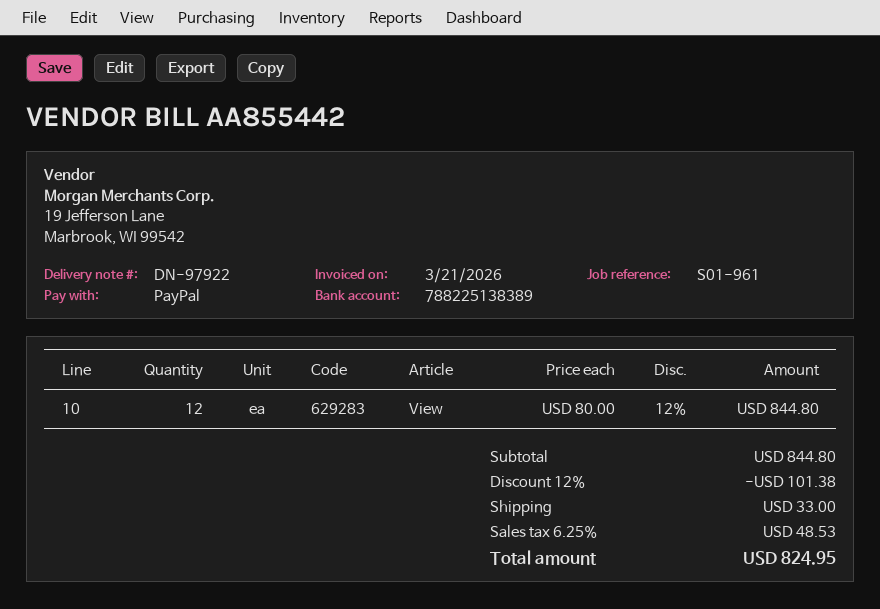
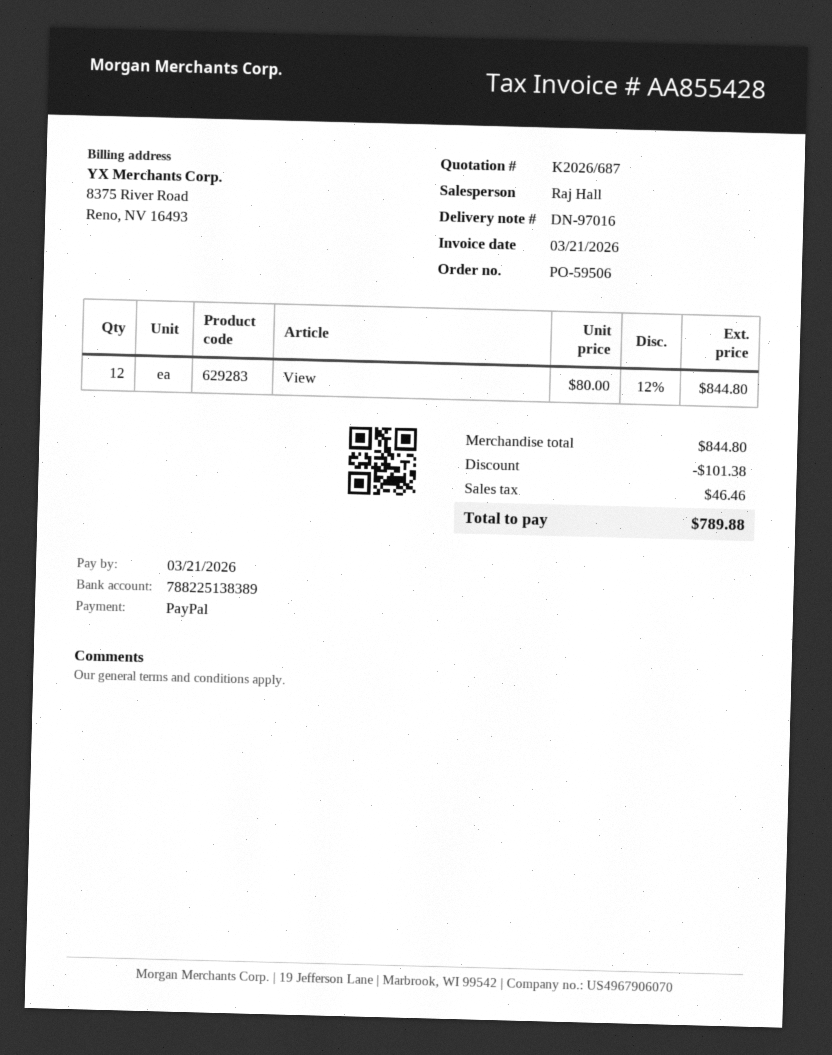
delivery note number: DN-97922 -> DN-97016
invoice number: AA855442 -> AA855428
shipping: 33.00 -> none
tax: 48.53 -> 46.46
total: 824.95 -> 789.88

